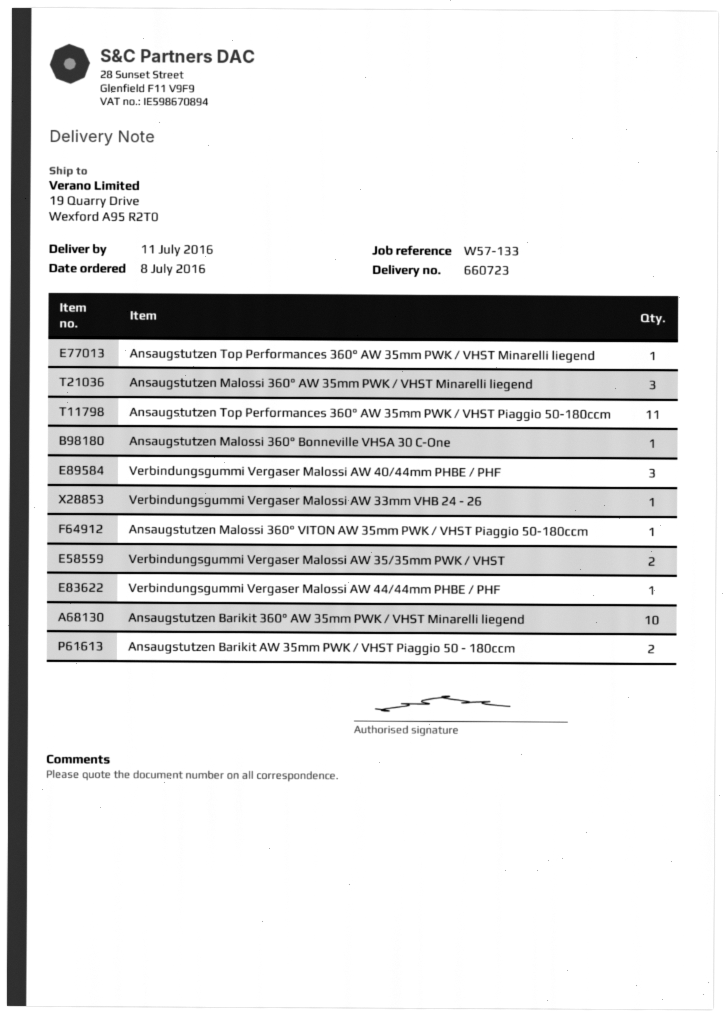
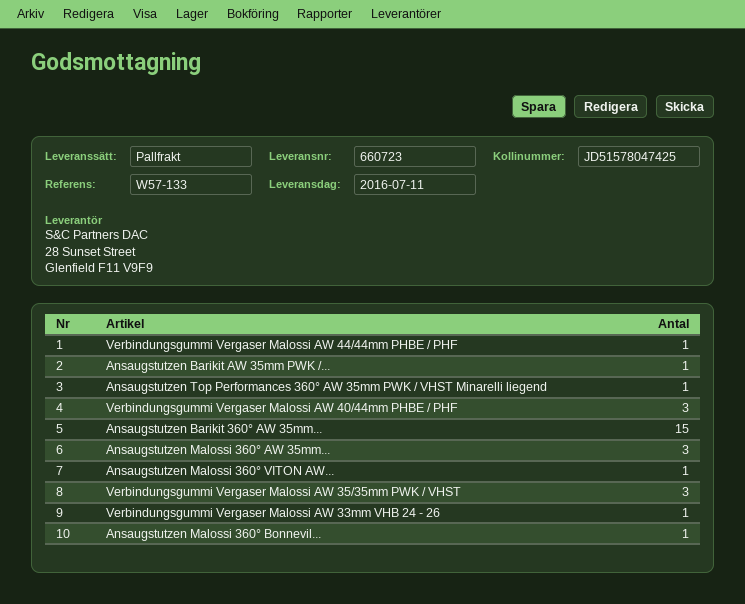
Ansaugstutzen Top Performances 360° AW 35mm PWK / VHST Piaggio 50-180ccm: 11 -> none
Verbindungsgummi Vergaser Malossi AW 35/35mm PWK / VHST: 2 -> 3
Ansaugstutzen Barikit 360° AW 35mm PWK / VHST Minarelli liegend: 10 -> 15
Ansaugstutzen Barikit AW 35mm PWK / VHST Piaggio 50 - 180ccm: 2 -> 1

